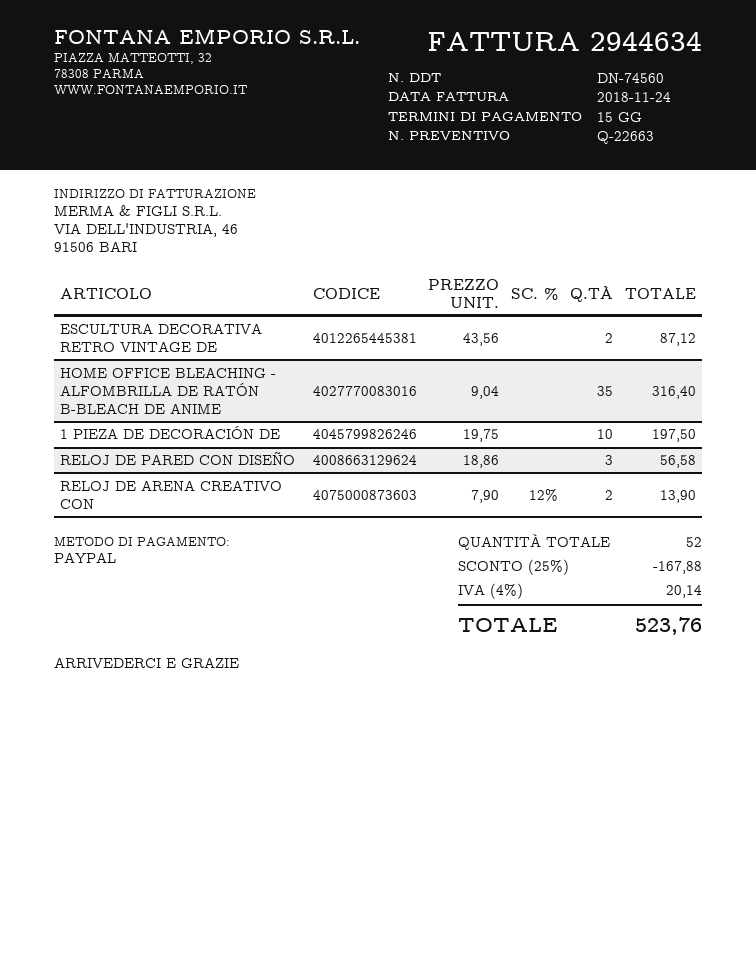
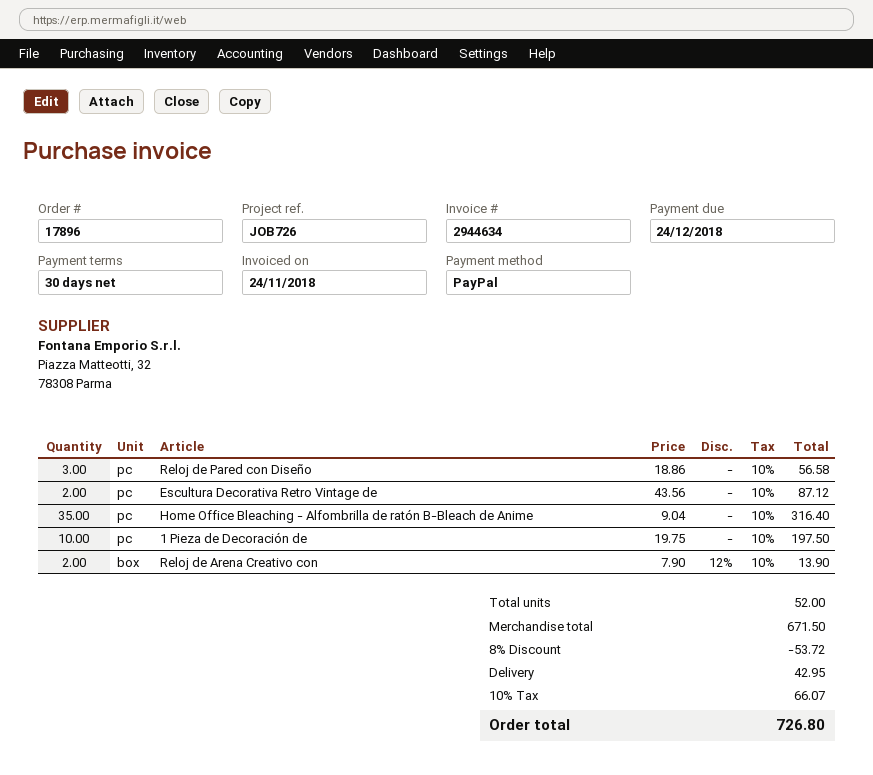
payment terms: 15 days -> 30 days
discount: 25% = 167.88 -> 8% = 53.72
shipping: none -> 42.95
tax: 4% = 20.14 -> 10% = 66.07
total: 523.76 -> 726.80

